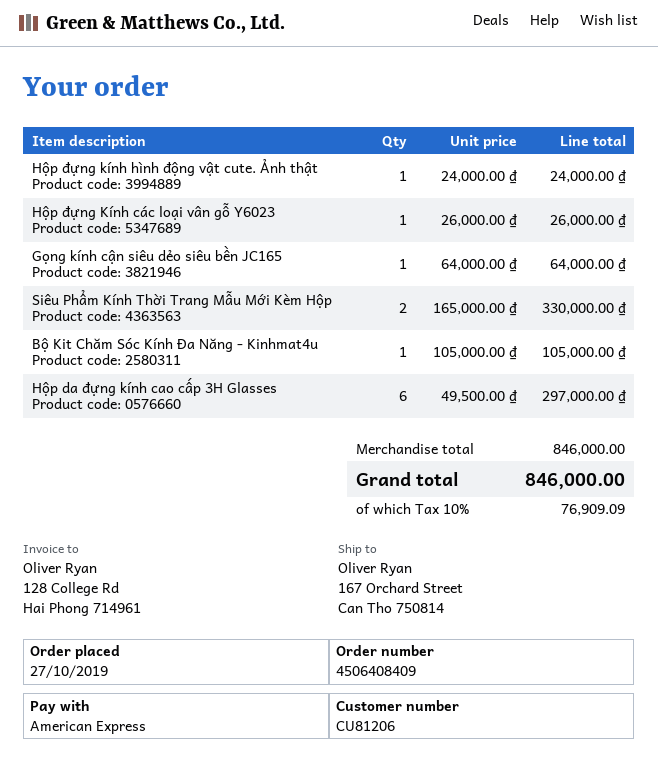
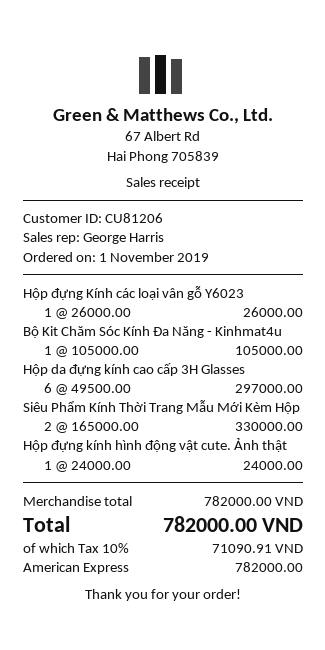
order date: 2019-10-27 -> 2019-11-01
Gọng kính cận siêu dẻo siêu bền JC165: 1 x 64000.00 = 64000.00 -> none
subtotal: 846000.00 -> 782000.00
tax: 10% = 76909.09 -> 10% = 71090.91
total: 846000.00 -> 782000.00

